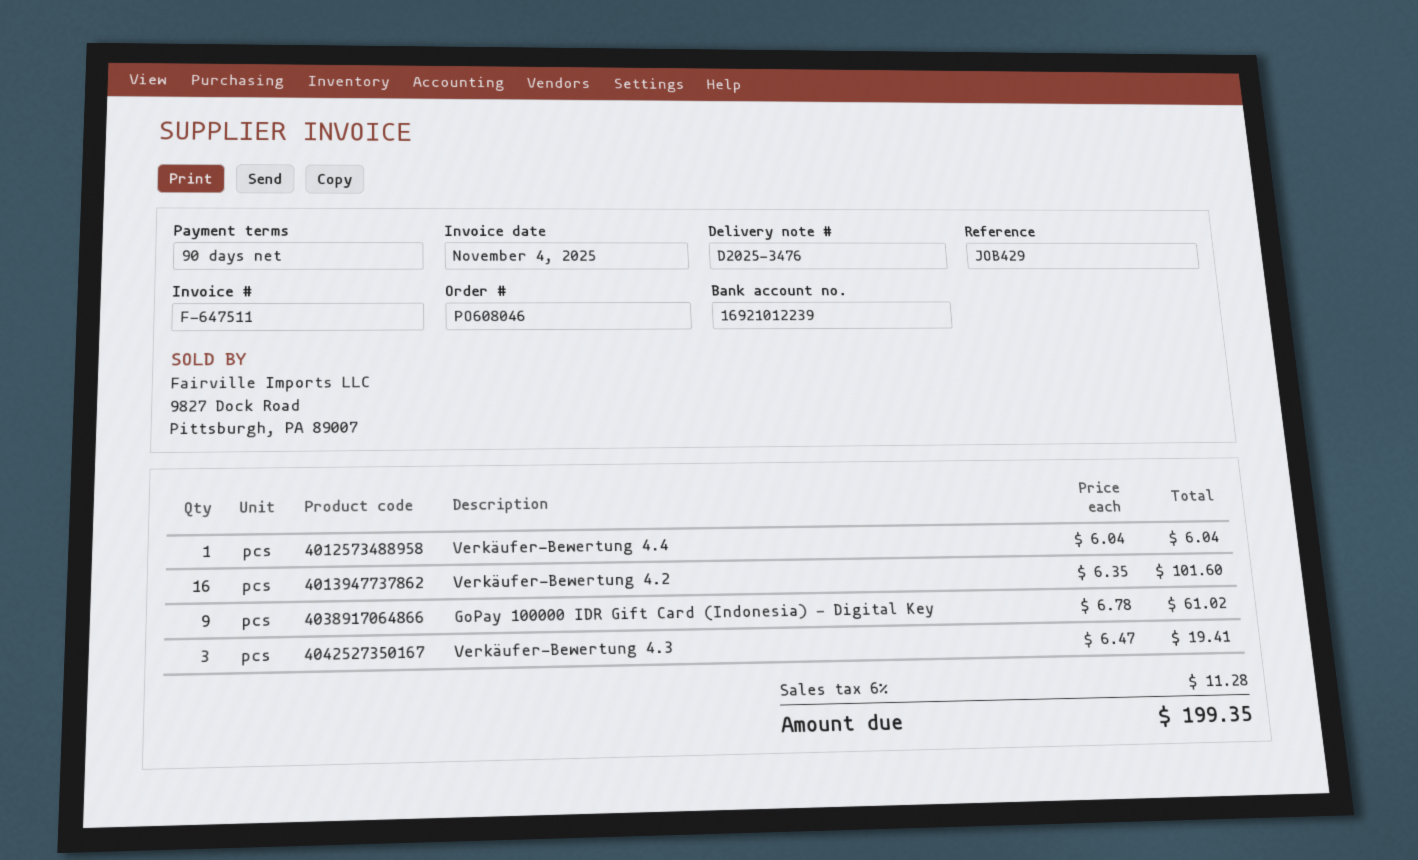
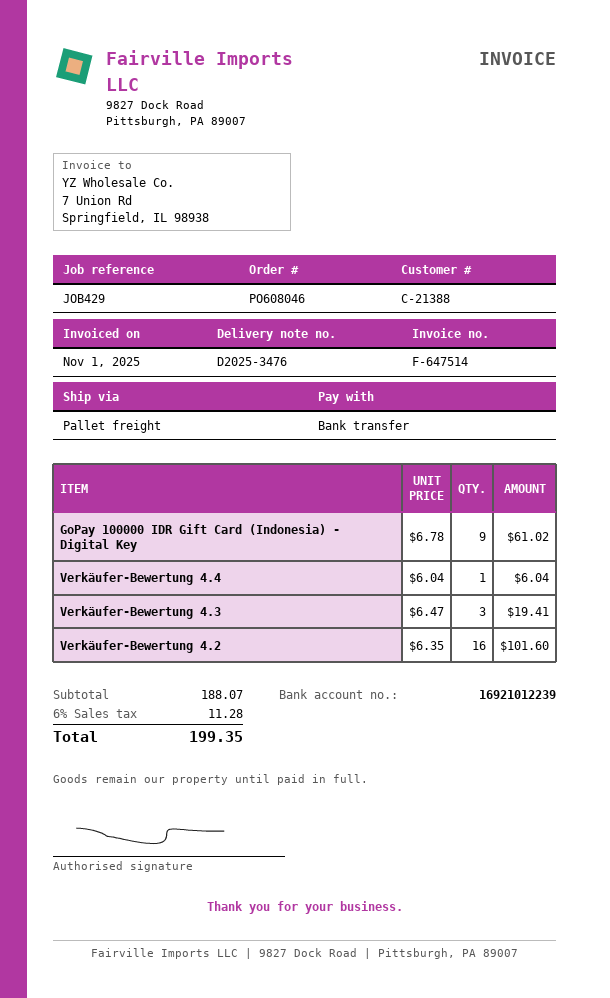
invoice number: F-647511 -> F-647514
invoice date: 2025-11-04 -> 2025-11-01

